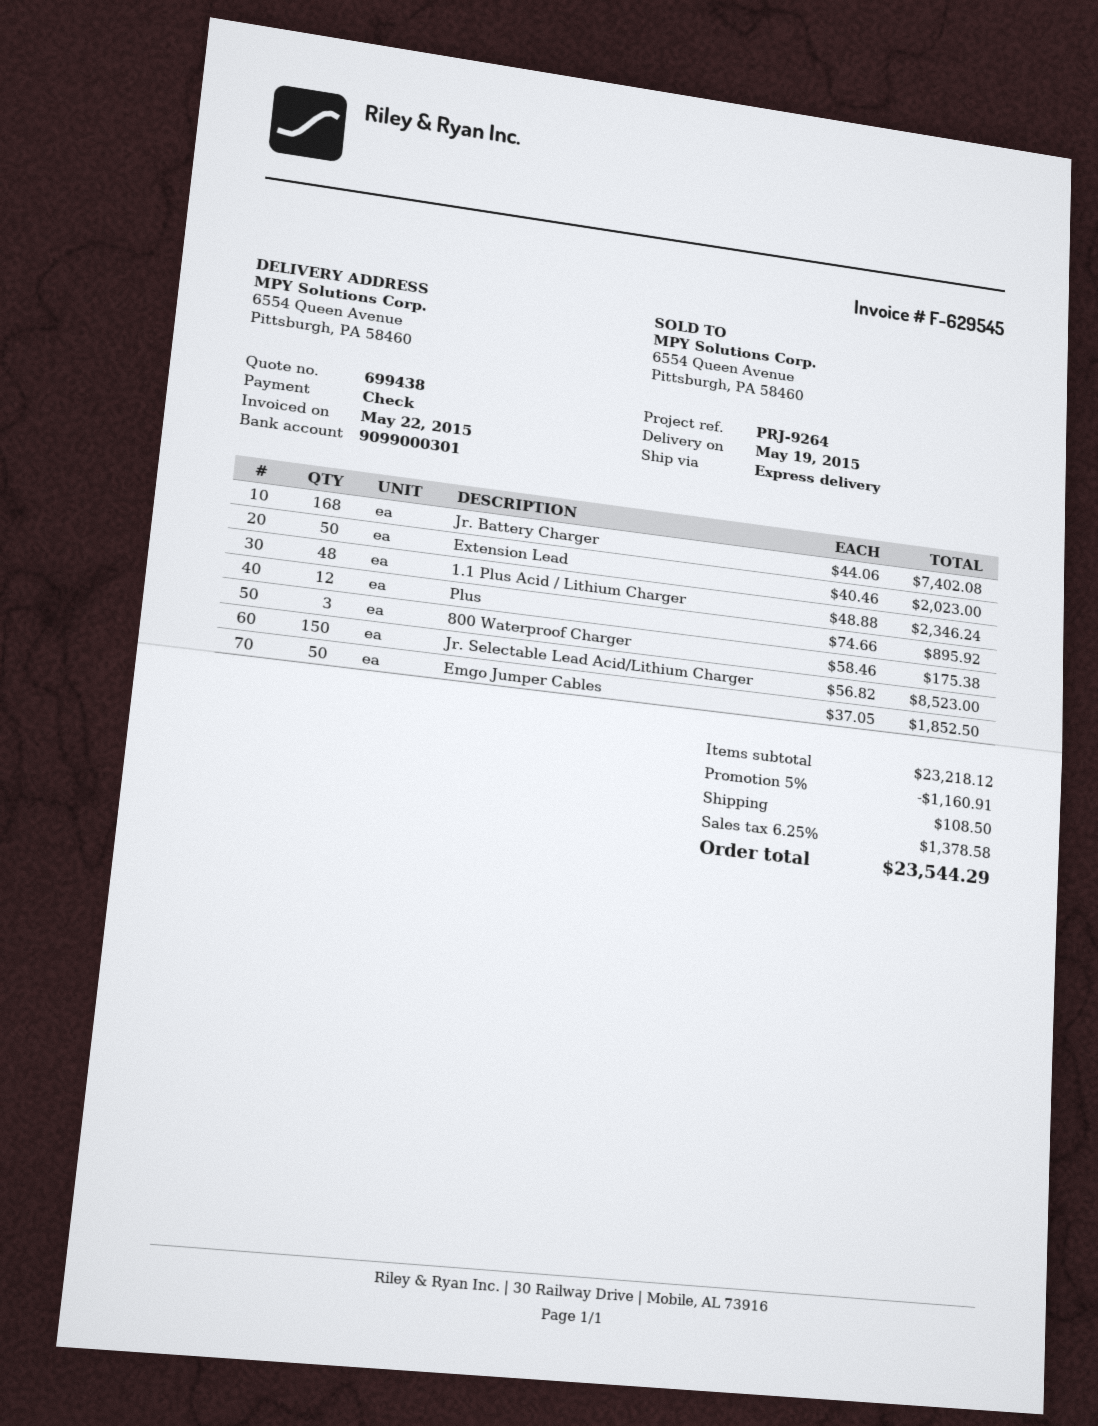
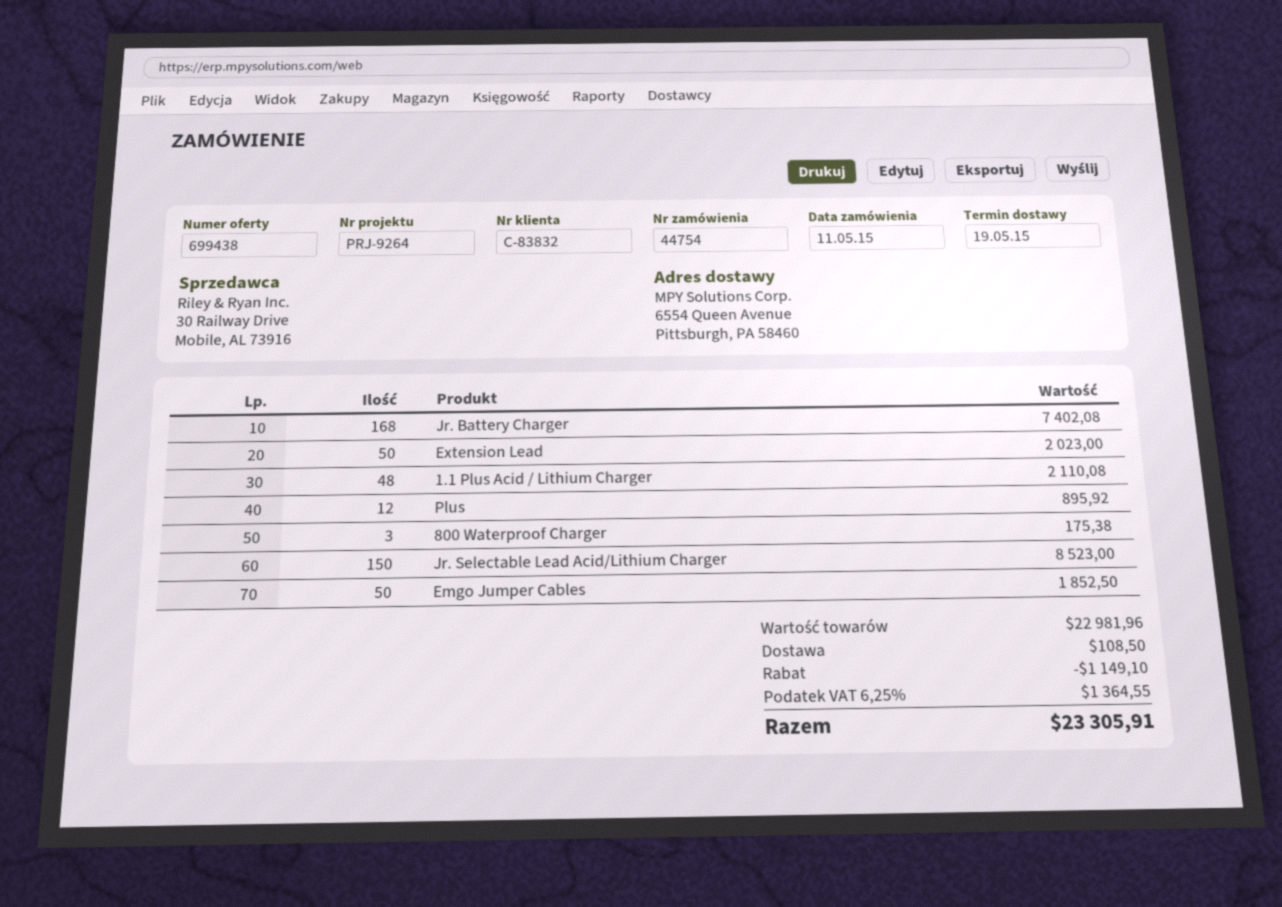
1.1 Plus Acid / Lithium Charger: 48 for 2346.24 -> 48 for 2110.08
subtotal: 23218.12 -> 22981.96
discount: 1160.91 -> 1149.10
tax: 6.25% = 1378.58 -> 6.25% = 1364.55
total: 23544.29 -> 23305.91

